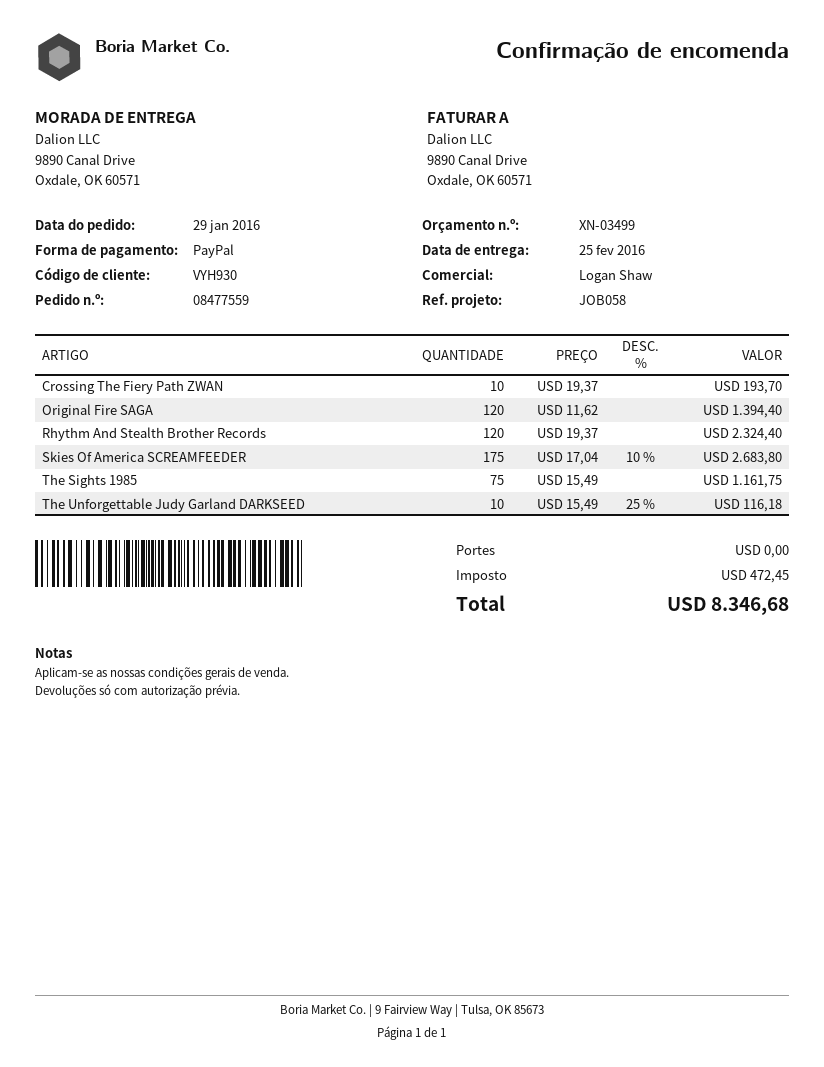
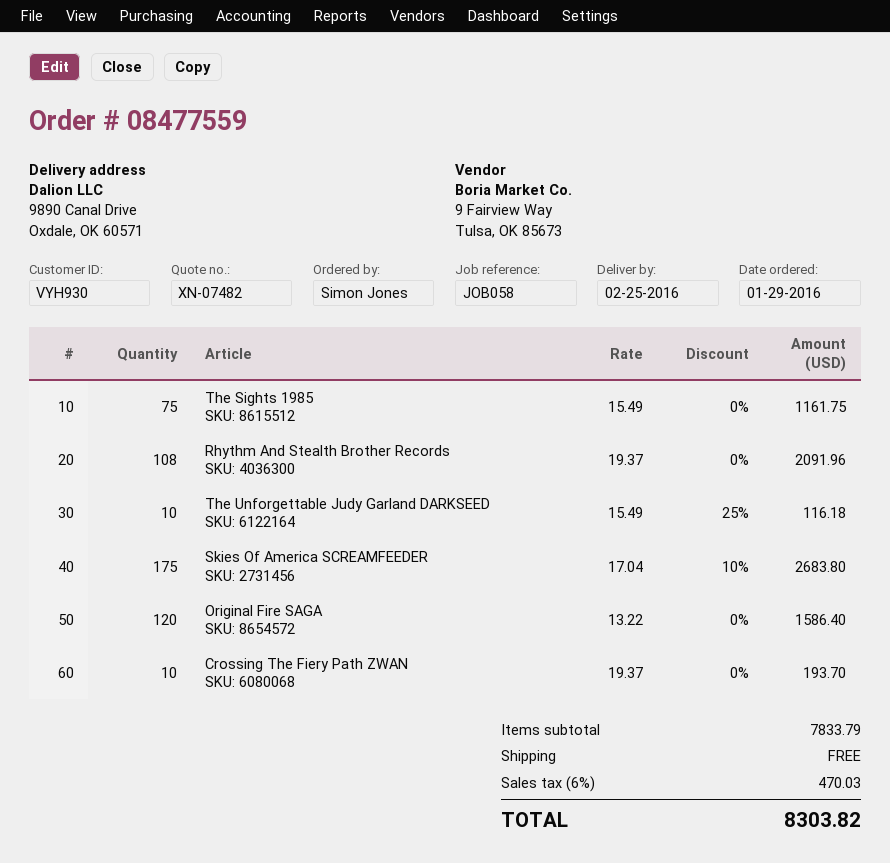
quote number: XN-03499 -> XN-07482
Original Fire SAGA: 120 x 11.62 = 1394.40 -> 120 x 13.22 = 1586.40
Rhythm And Stealth Brother Records: 120 x 19.37 = 2324.40 -> 108 x 19.37 = 2091.96
tax: 472.45 -> 470.03
total: 8346.68 -> 8303.82

